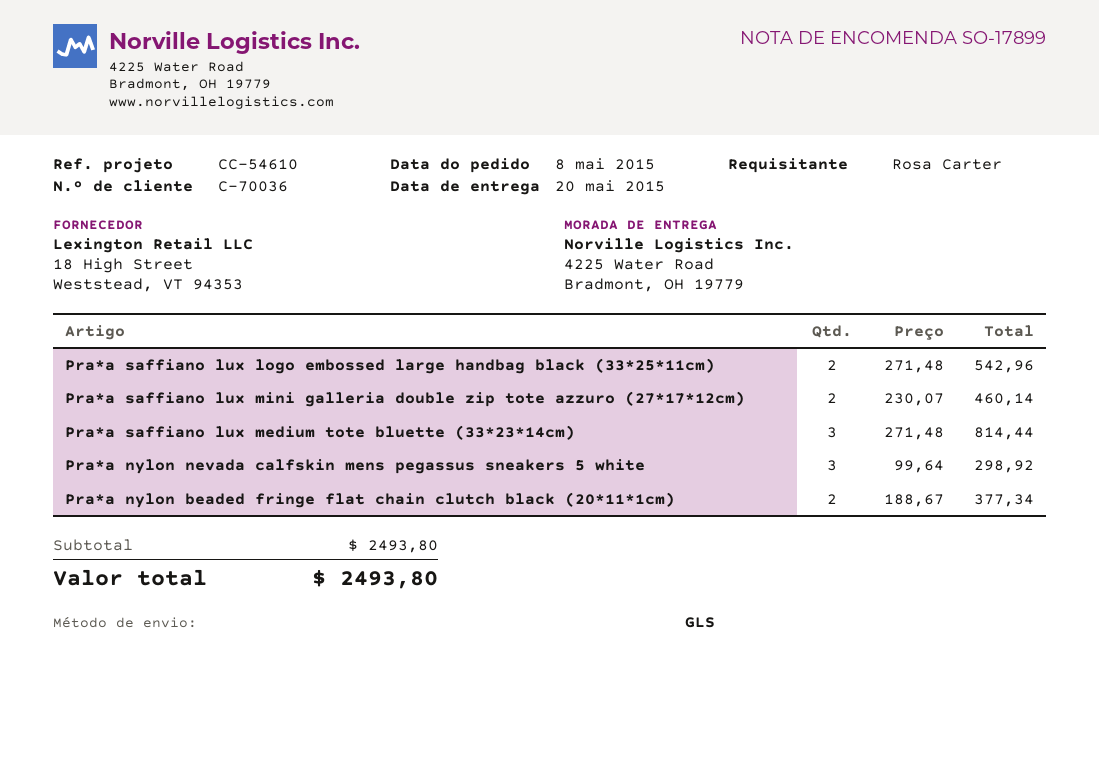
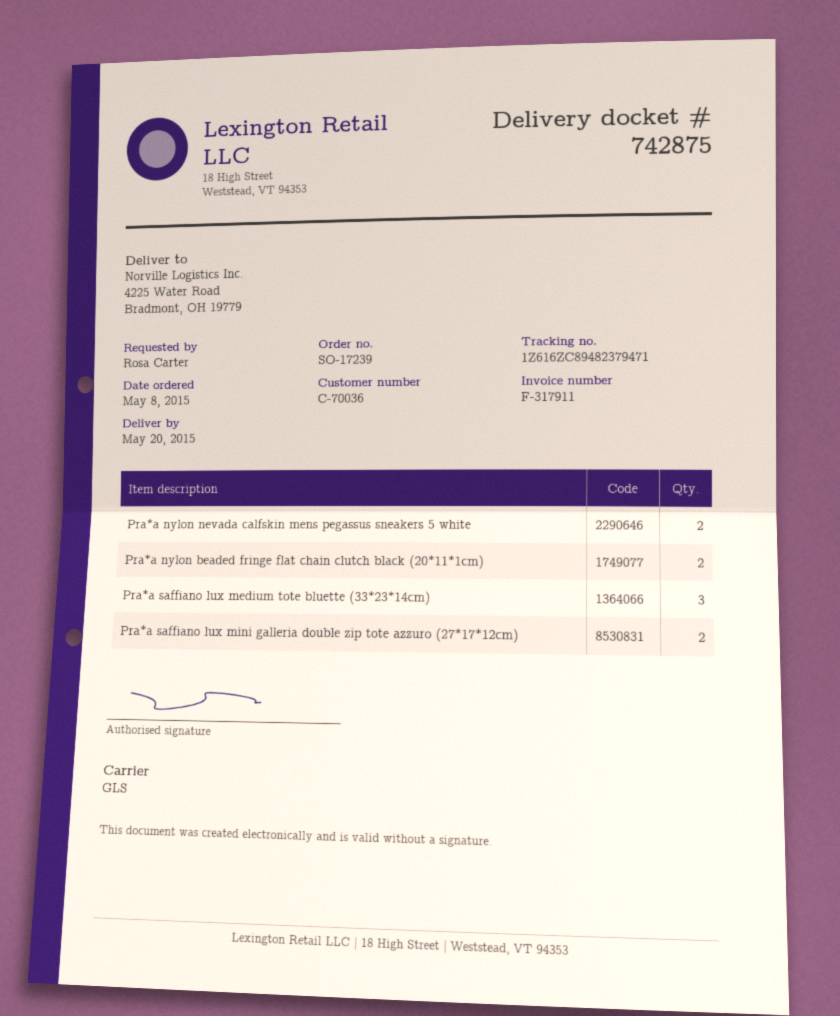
order number: SO-17899 -> SO-17239
Pra*a saffiano lux logo embossed large handbag black (33*25*11cm): 2 -> none
Pra*a nylon nevada calfskin mens pegassus sneakers 5 white: 3 -> 2

